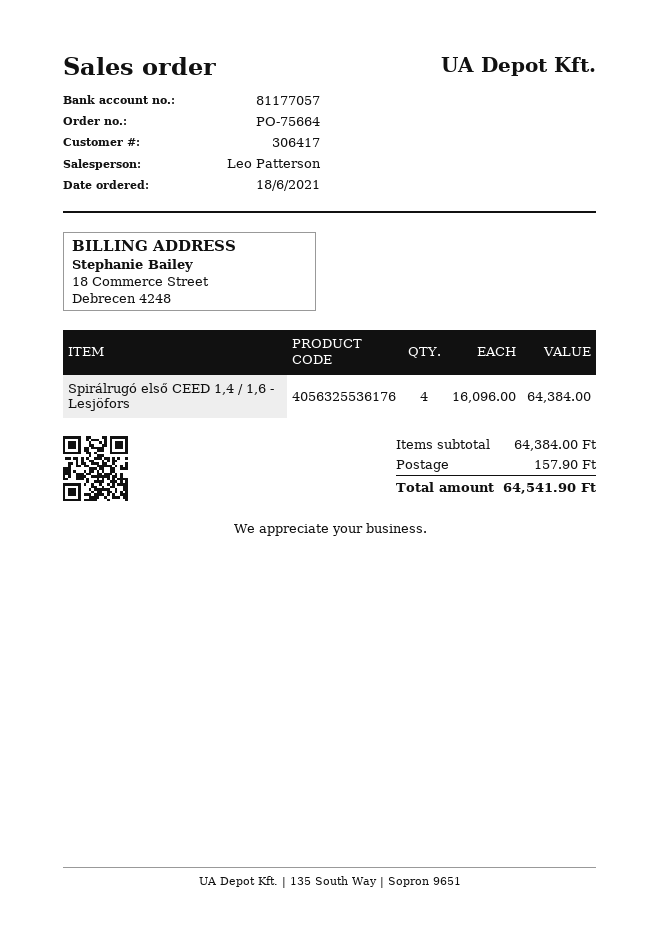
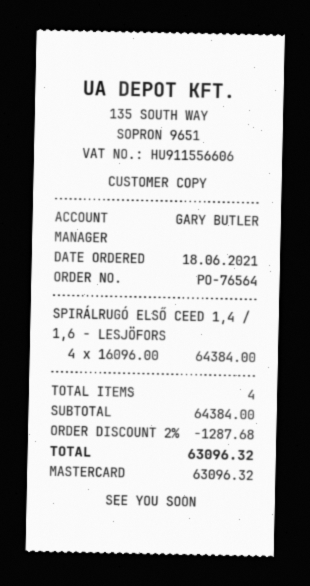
order number: PO-75664 -> PO-76564
sales rep: Leo Patterson -> GARY BUTLER
discount: none -> 2% = 1287.68
shipping: 157.90 -> none
total: 64541.90 -> 63096.32

